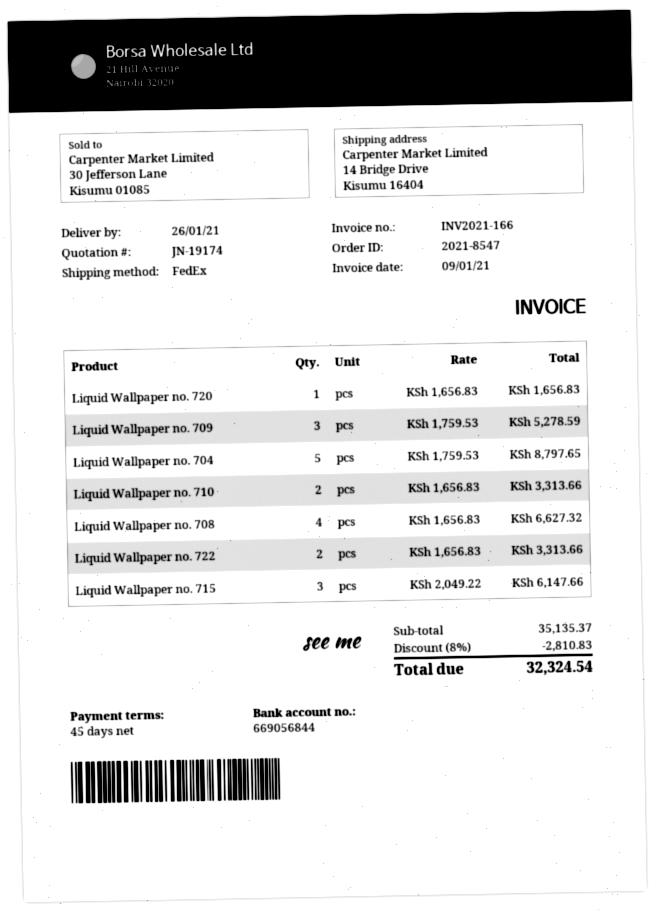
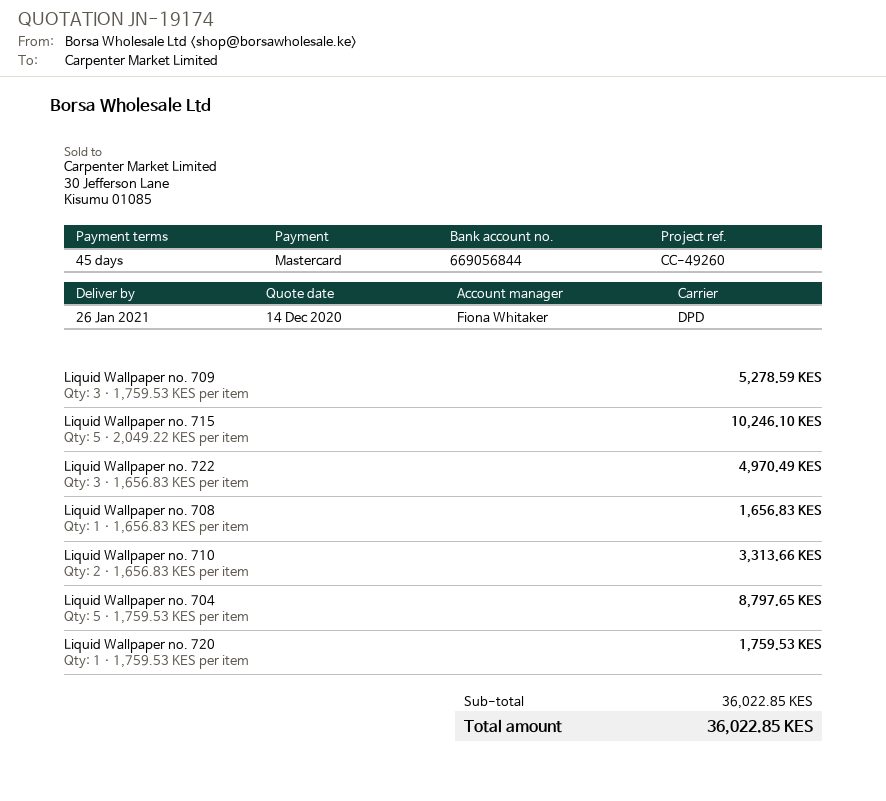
shipping method: FedEx -> DPD
Liquid Wallpaper no. 720: 1 x 1656.83 = 1656.83 -> 1 x 1759.53 = 1759.53
Liquid Wallpaper no. 708: 4 x 1656.83 = 6627.32 -> 1 x 1656.83 = 1656.83
Liquid Wallpaper no. 722: 2 x 1656.83 = 3313.66 -> 3 x 1656.83 = 4970.49
Liquid Wallpaper no. 715: 3 x 2049.22 = 6147.66 -> 5 x 2049.22 = 10246.10
subtotal: 35135.37 -> 36022.85
discount: 8% = 2810.83 -> none
total: 32324.54 -> 36022.85

